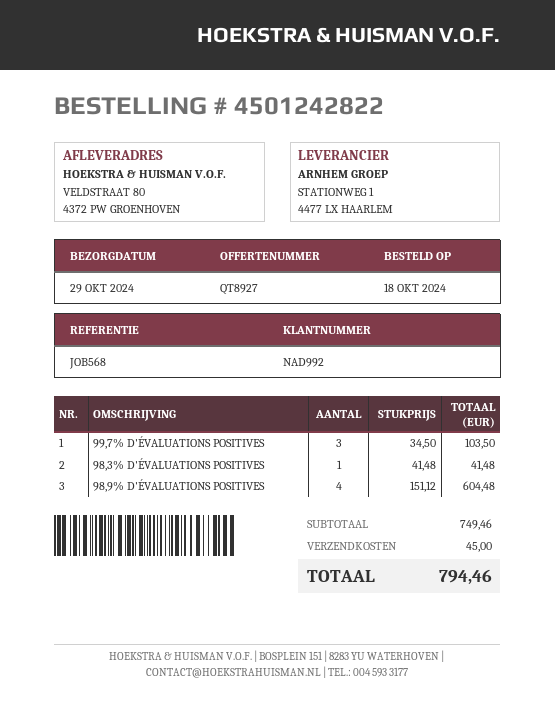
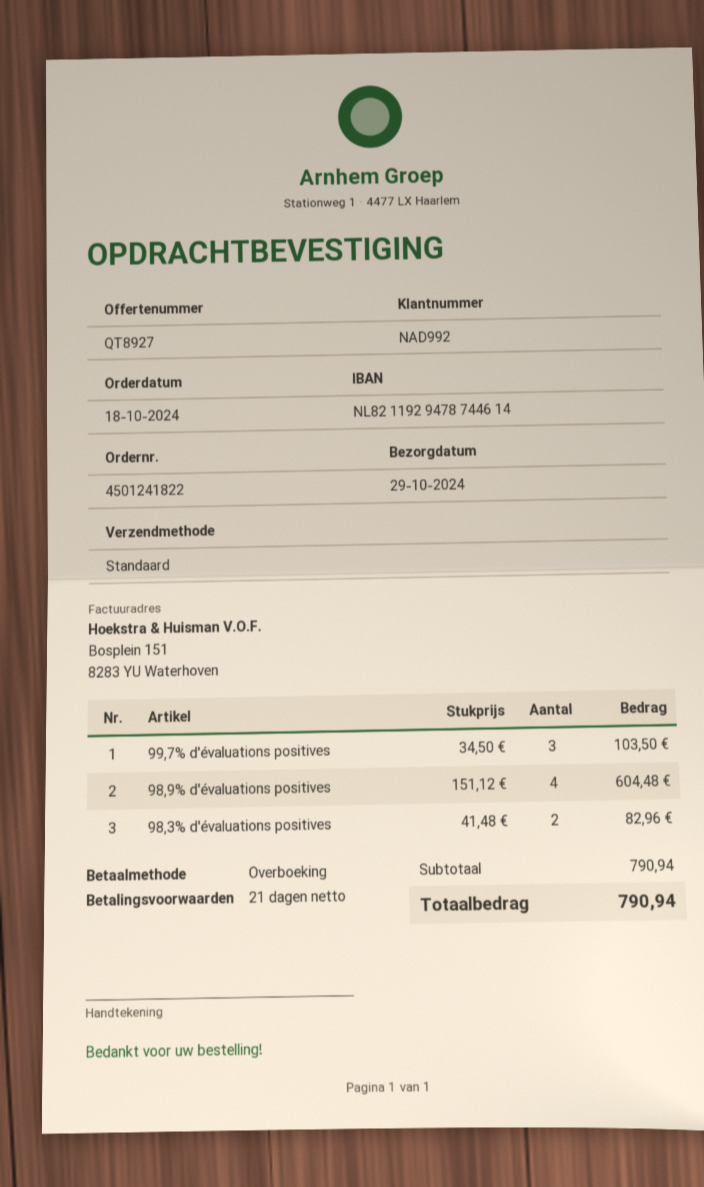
order number: 4501242822 -> 4501241822
98,3% D'ÉVALUATIONS POSITIVES: 1 x 41.48 = 41.48 -> 2 x 41.48 = 82.96
subtotal: 749.46 -> 790.94
shipping: 45.00 -> none
total: 794.46 -> 790.94

